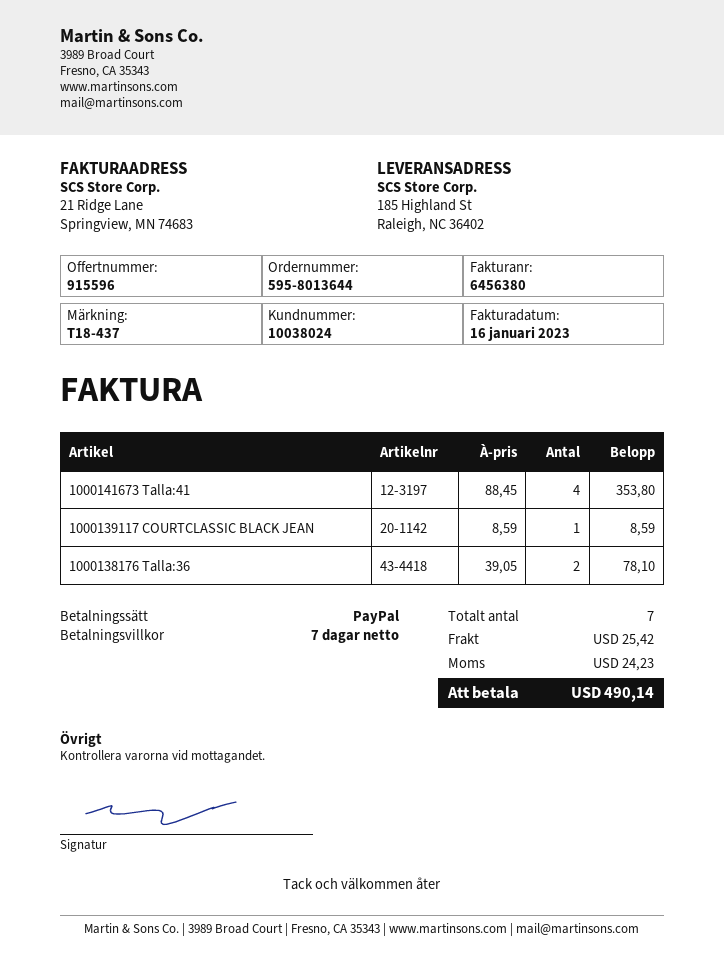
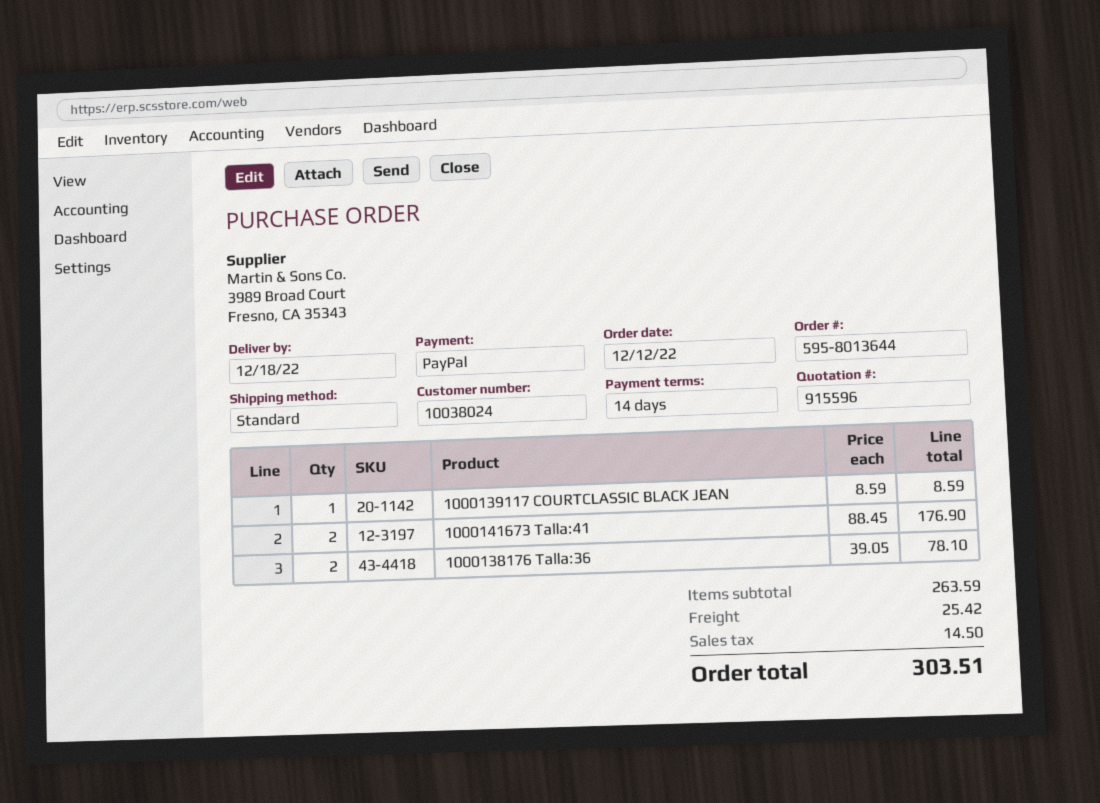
payment terms: 7 days -> 14 days
1000141673 Talla:41: 4 x 88.45 = 353.80 -> 2 x 88.45 = 176.90
tax: 24.23 -> 14.50
total: 490.14 -> 303.51

